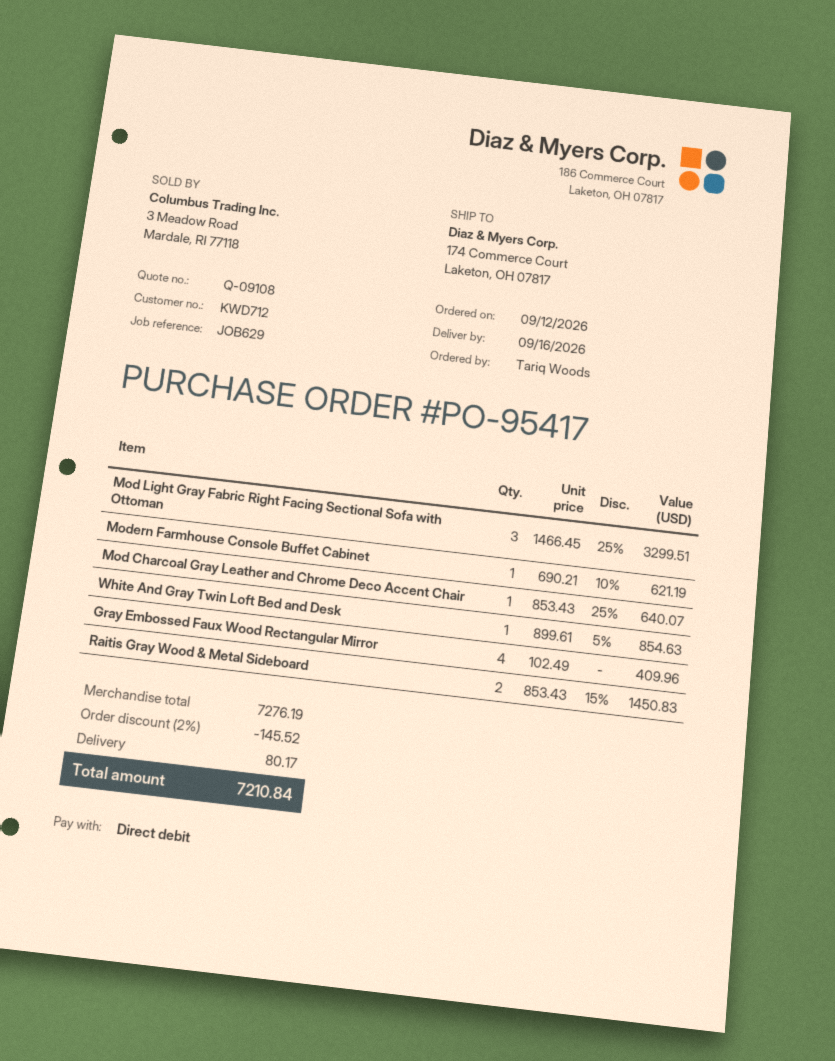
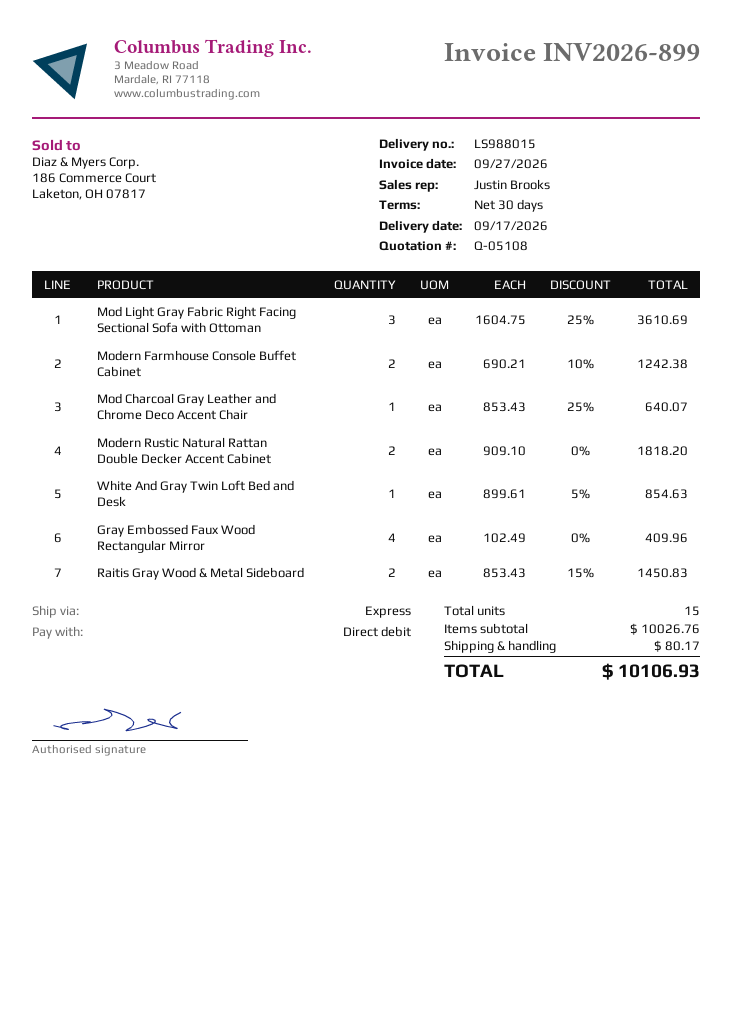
quote number: Q-09108 -> Q-05108
delivery date: 2026-09-16 -> 2026-09-17
Mod Light Gray Fabric Right Facing Sectional Sofa with Ottoman: 3 x 1466.45 - 25% = 3299.51 -> 3 x 1604.75 - 25% = 3610.69
Modern Farmhouse Console Buffet Cabinet: 1 x 690.21 - 10% = 621.19 -> 2 x 690.21 - 10% = 1242.38
Modern Rustic Natural Rattan Double Decker Accent Cabinet: none -> 2 x 909.10 = 1818.20
subtotal: 7276.19 -> 10026.76
discount: 2% = 145.52 -> none
total: 7210.84 -> 10106.93

